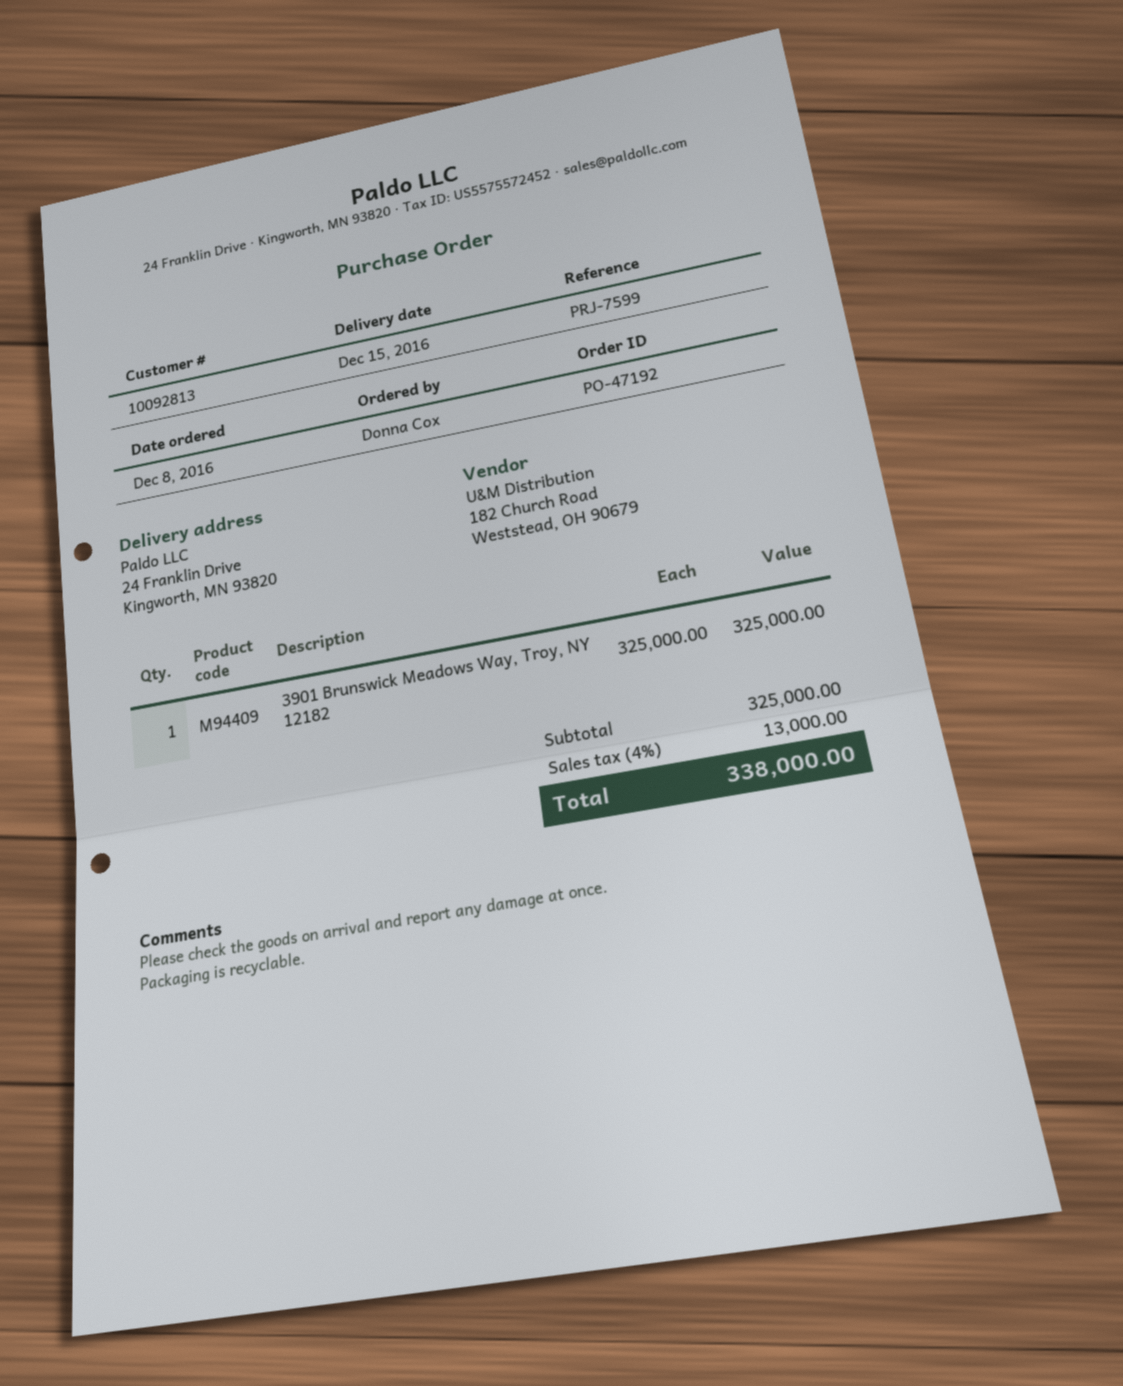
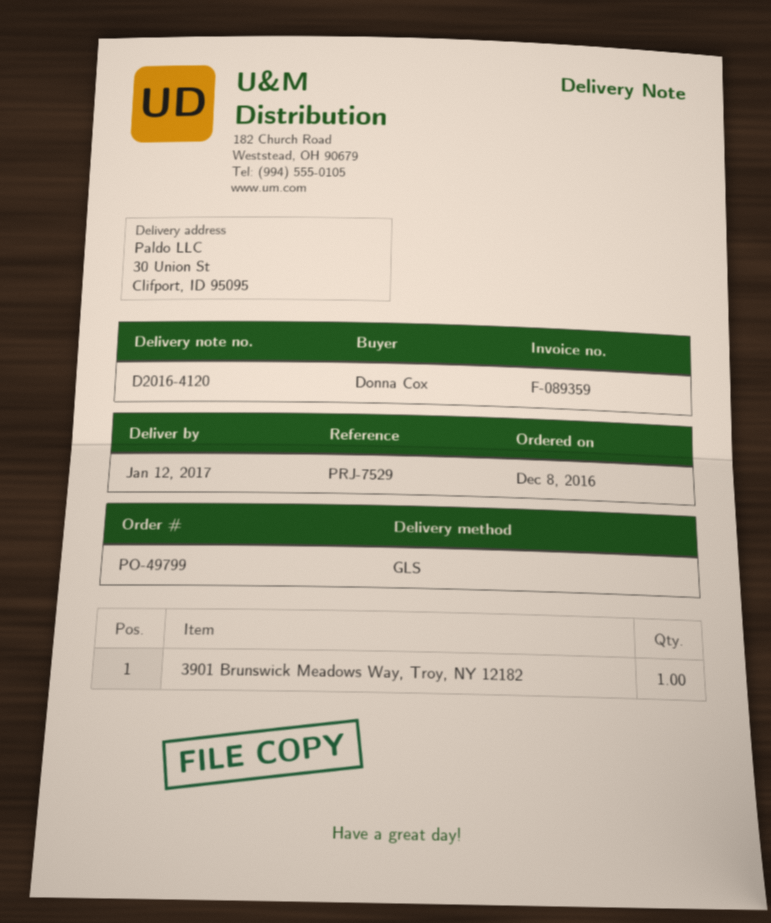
order number: PO-47192 -> PO-49799
delivery date: 2016-12-15 -> 2017-01-12
reference: PRJ-7599 -> PRJ-7529
ship to: 24 Franklin Drive, Kingworth, MN 93820 -> 30 Union St, Clifport, ID 95095

